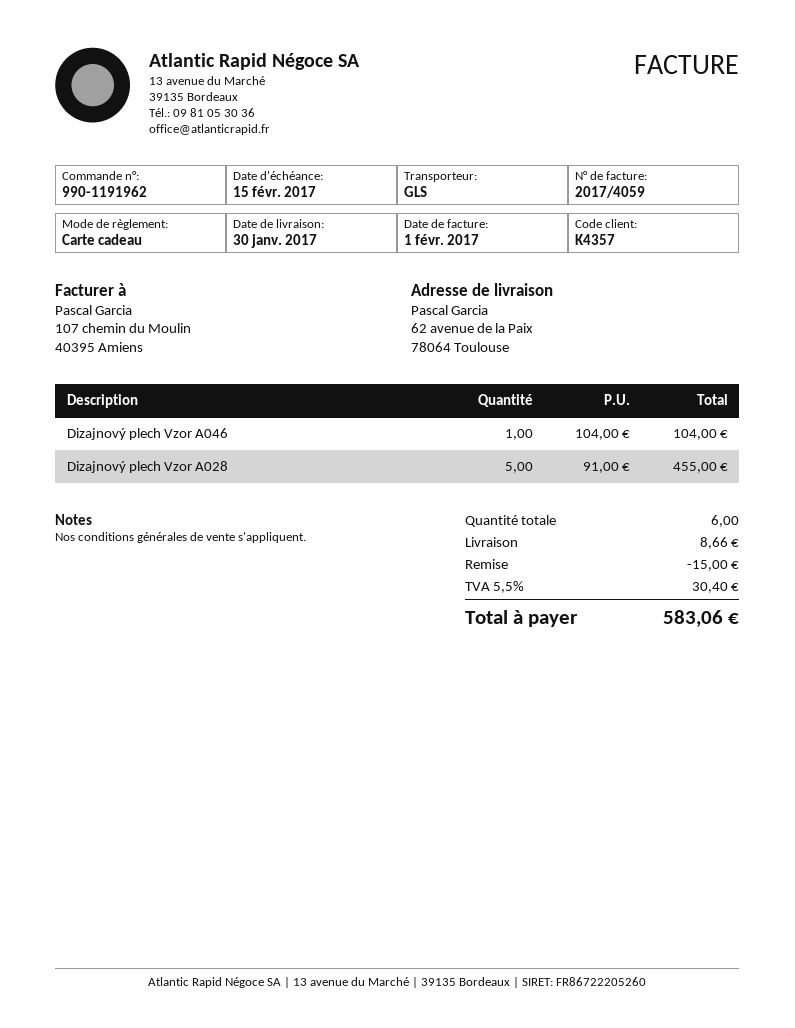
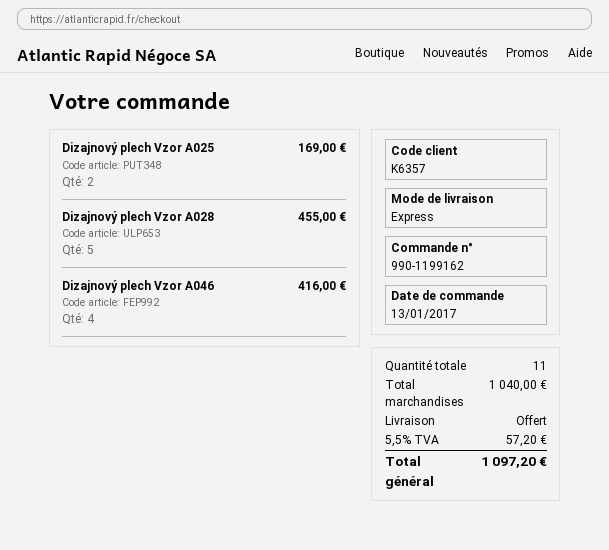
order number: 990-1191962 -> 990-1199162
customer number: K4357 -> K6357
shipping method: GLS -> express
Dizajnový plech Vzor A046: 1 for 104.00 -> 4 for 416.00
Dizajnový plech Vzor A025: none -> 2 for 169.00
total quantity: 6 -> 11
discount: 15.00 -> none
shipping: 8.66 -> 0.00
tax: 5.5% = 30.40 -> 5.5% = 57.20
total: 583.06 -> 1097.20

